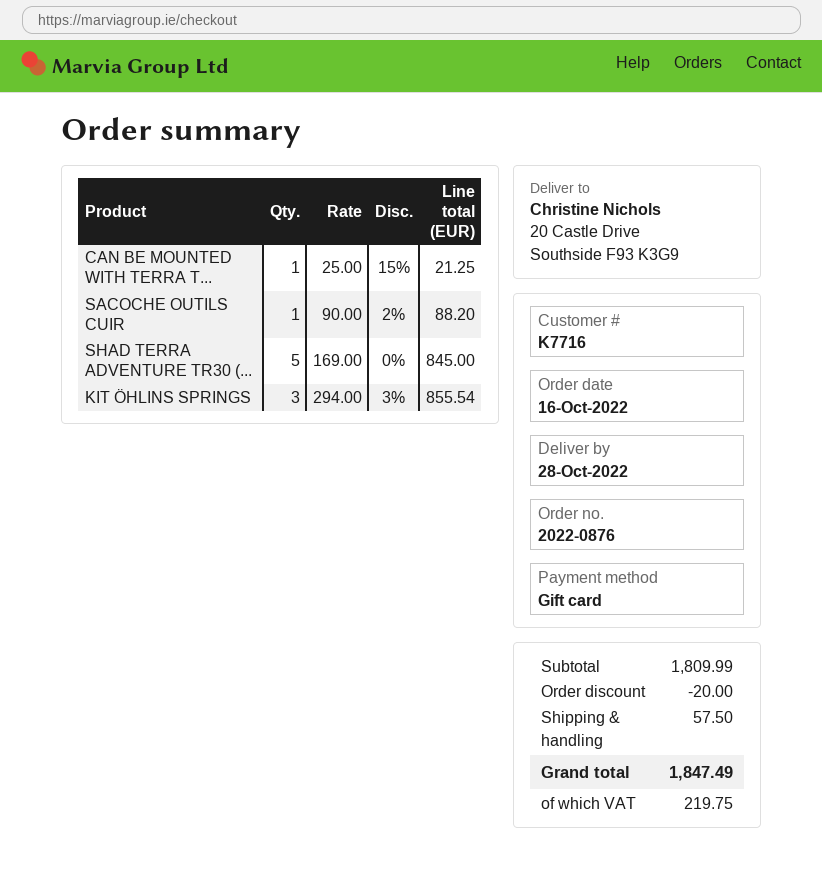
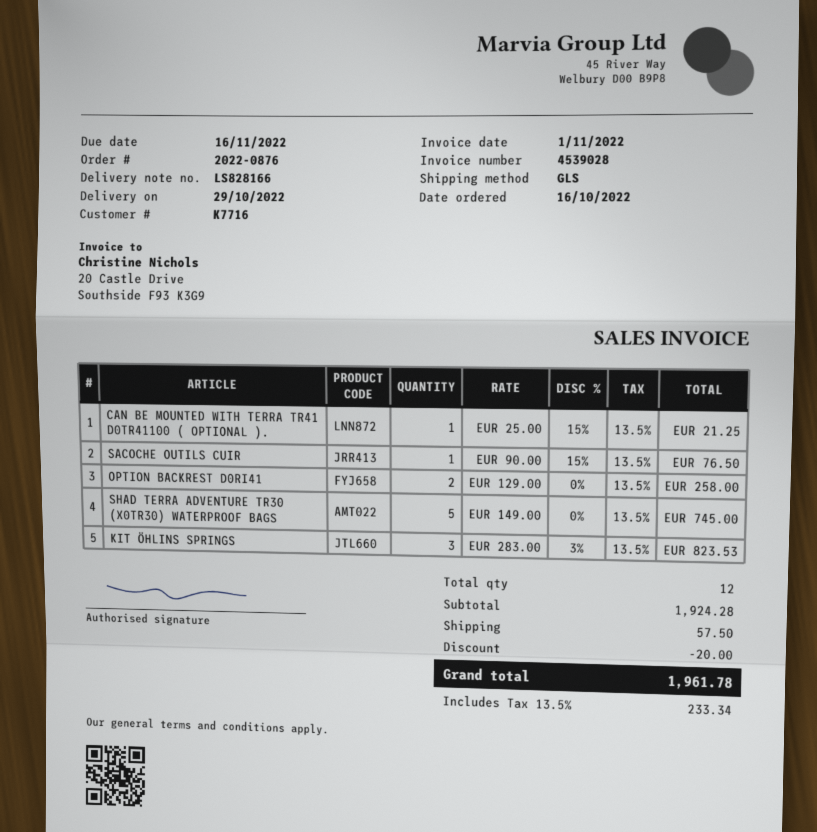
delivery date: 2022-10-28 -> 2022-10-29
SACOCHE OUTILS CUIR: 1 x 90.00 - 2% = 88.20 -> 1 x 90.00 - 15% = 76.50
SHAD TERRA ADVENTURE TR30 (...: 5 x 169.00 = 845.00 -> 5 x 149.00 = 745.00
KIT ÖHLINS SPRINGS: 3 x 294.00 - 3% = 855.54 -> 3 x 283.00 - 3% = 823.53
OPTION BACKREST D0RI41: none -> 2 x 129.00 = 258.00
subtotal: 1809.99 -> 1924.28
tax: 219.75 -> 233.34
total: 1847.49 -> 1961.78

